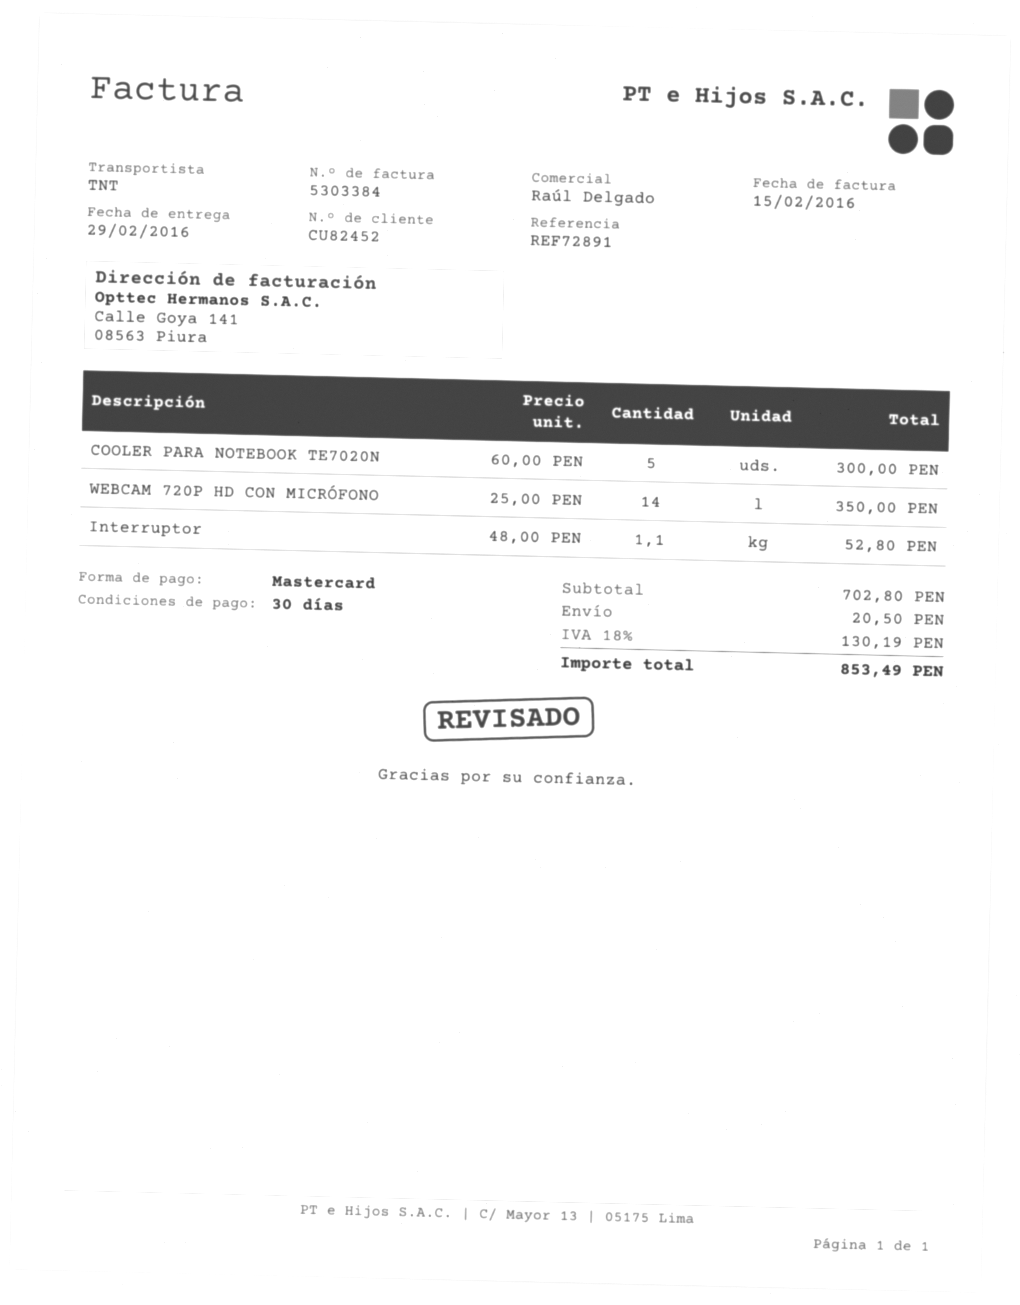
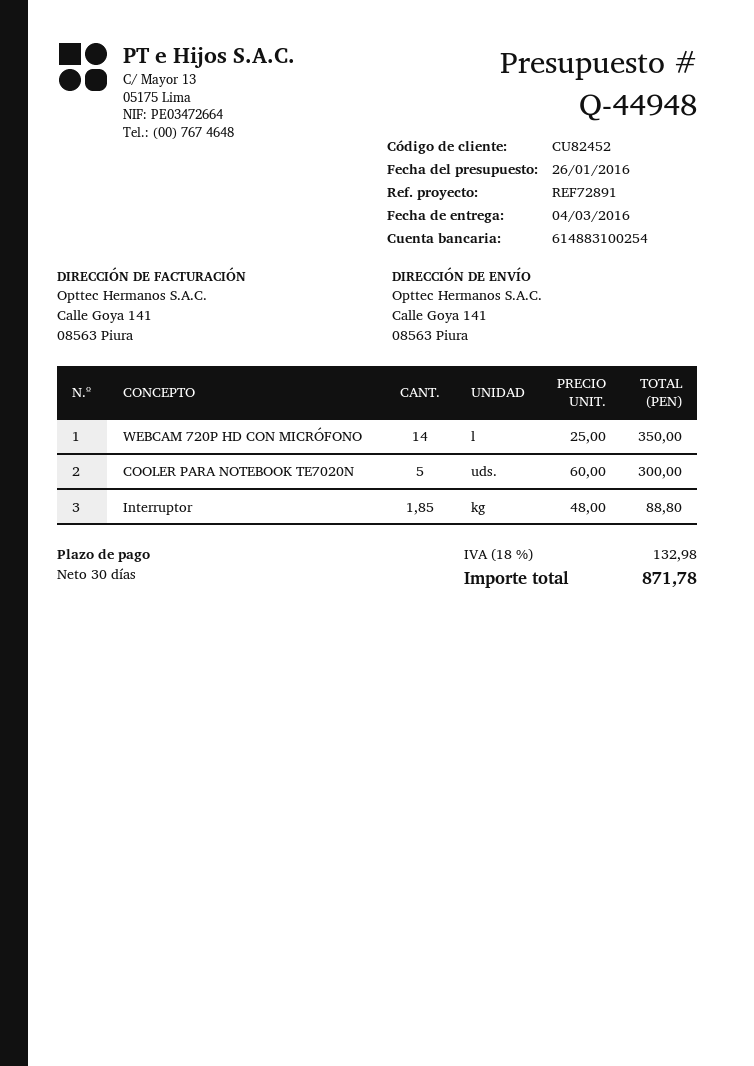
delivery date: 2016-02-29 -> 2016-03-04
Interruptor: 1.1 x 48.00 = 52.80 -> 1.85 x 48.00 = 88.80
shipping: 20.50 -> none
tax: 18% = 130.19 -> 18% = 132.98
total: 853.49 -> 871.78

